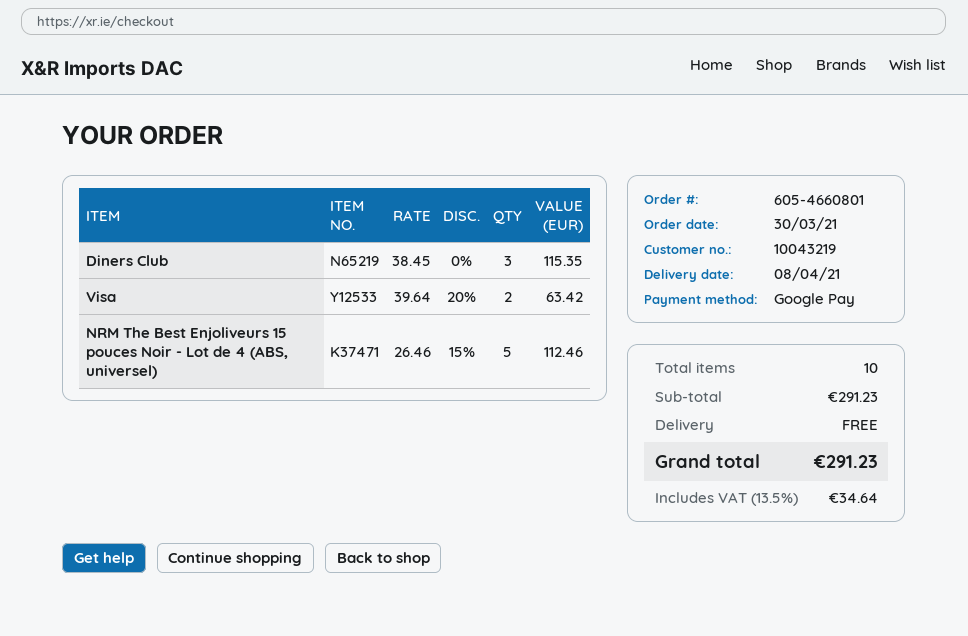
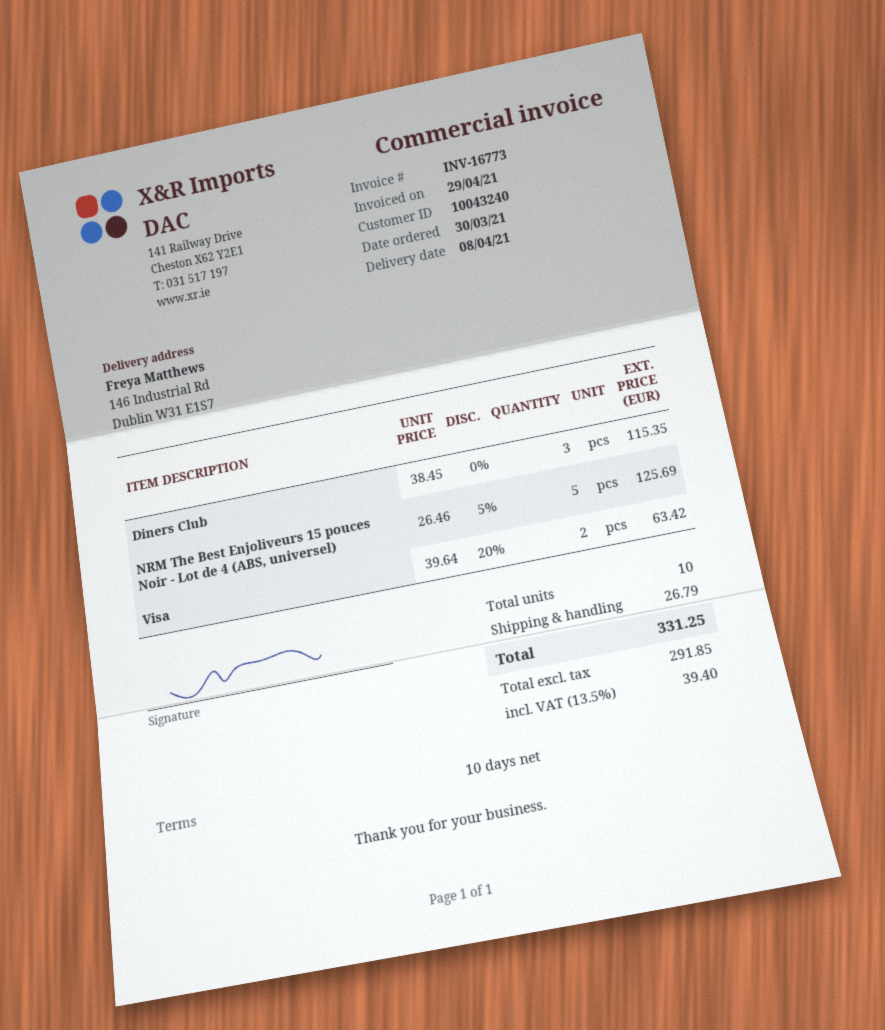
customer number: 10043219 -> 10043240
NRM The Best Enjoliveurs 15 pouces Noir - Lot de 4 (ABS, universel): 5 x 26.46 - 15% = 112.46 -> 5 x 26.46 - 5% = 125.69
shipping: 0.00 -> 26.79
tax: 13.5% = 34.64 -> 13.5% = 39.40
total: 291.23 -> 331.25

